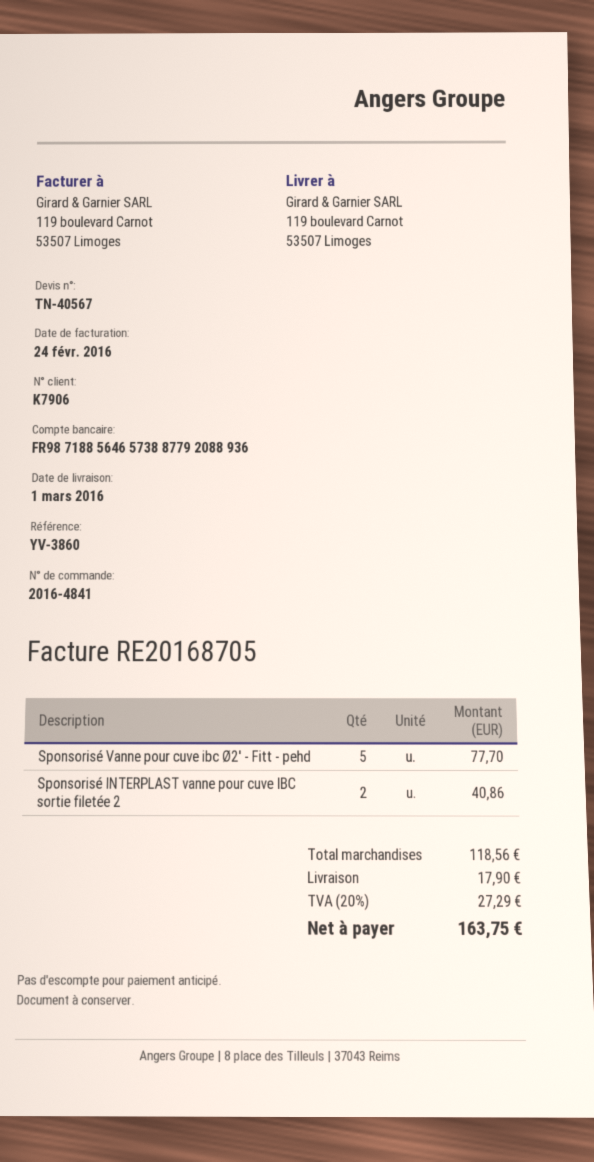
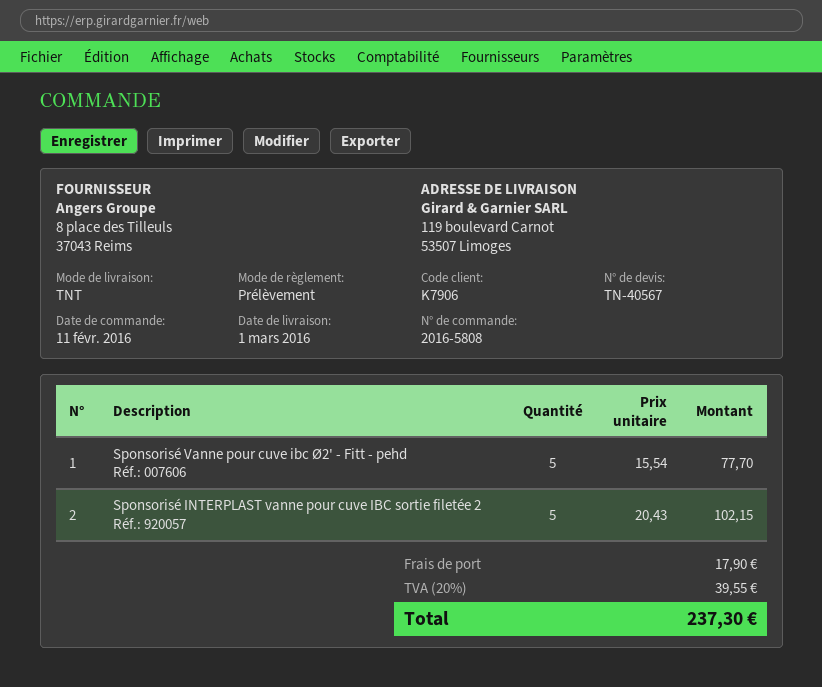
order number: 2016-4841 -> 2016-5808
Sponsorisé INTERPLAST vanne pour cuve IBC sortie filetée 2: 2 for 40.86 -> 5 for 102.15
tax: 20% = 27.29 -> 20% = 39.55
total: 163.75 -> 237.30

